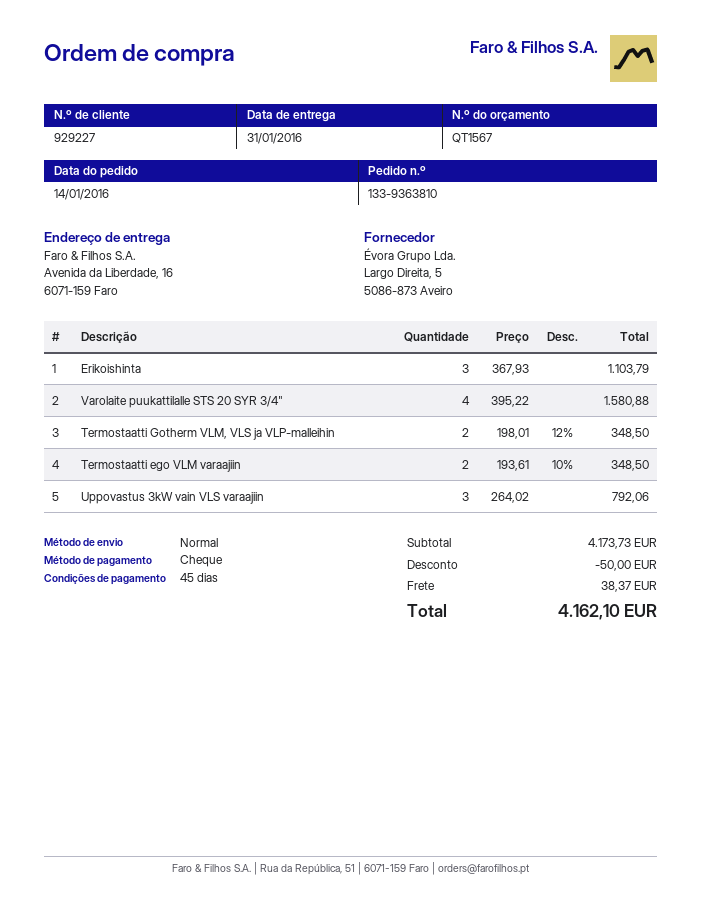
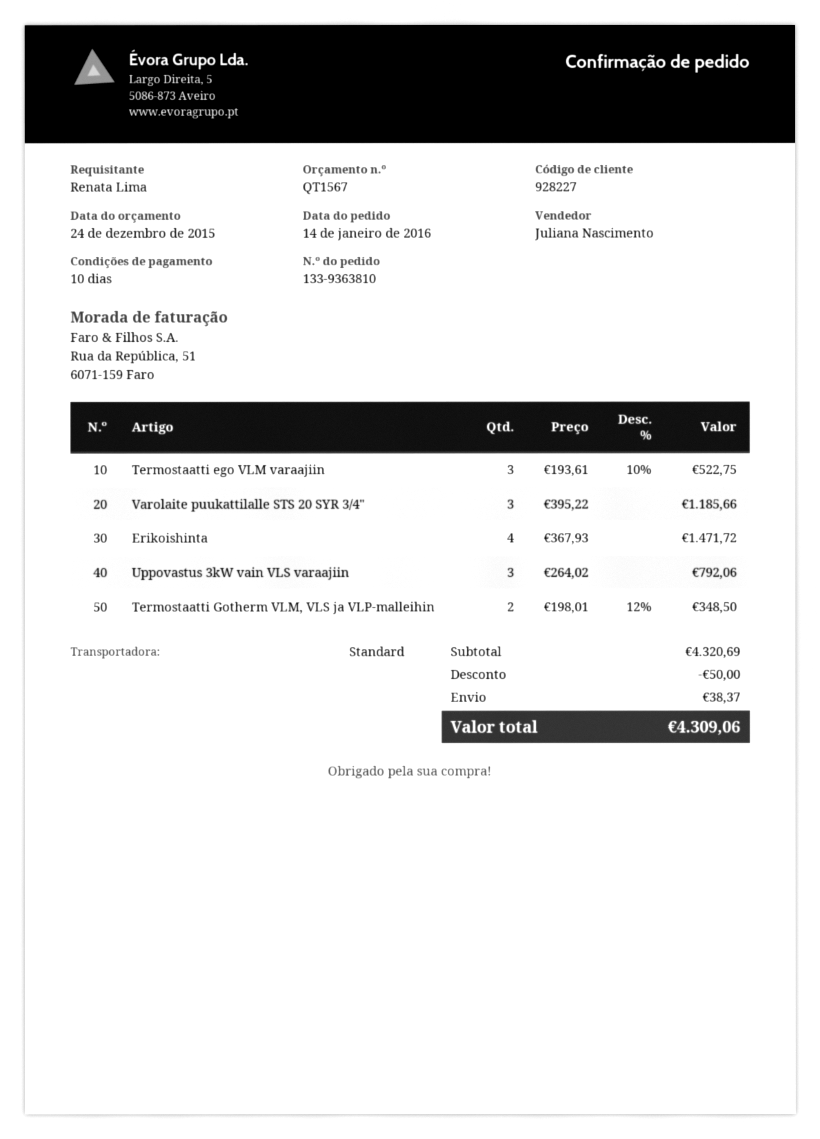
payment terms: 45 days -> 10 days
customer number: 929227 -> 928227
Erikoishinta: 3 x 367.93 = 1103.79 -> 4 x 367.93 = 1471.72
Varolaite puukattilalle STS 20 SYR 3/4": 4 x 395.22 = 1580.88 -> 3 x 395.22 = 1185.66
Termostaatti ego VLM varaajiin: 2 x 193.61 - 10% = 348.50 -> 3 x 193.61 - 10% = 522.75
subtotal: 4173.73 -> 4320.69
total: 4162.10 -> 4309.06

